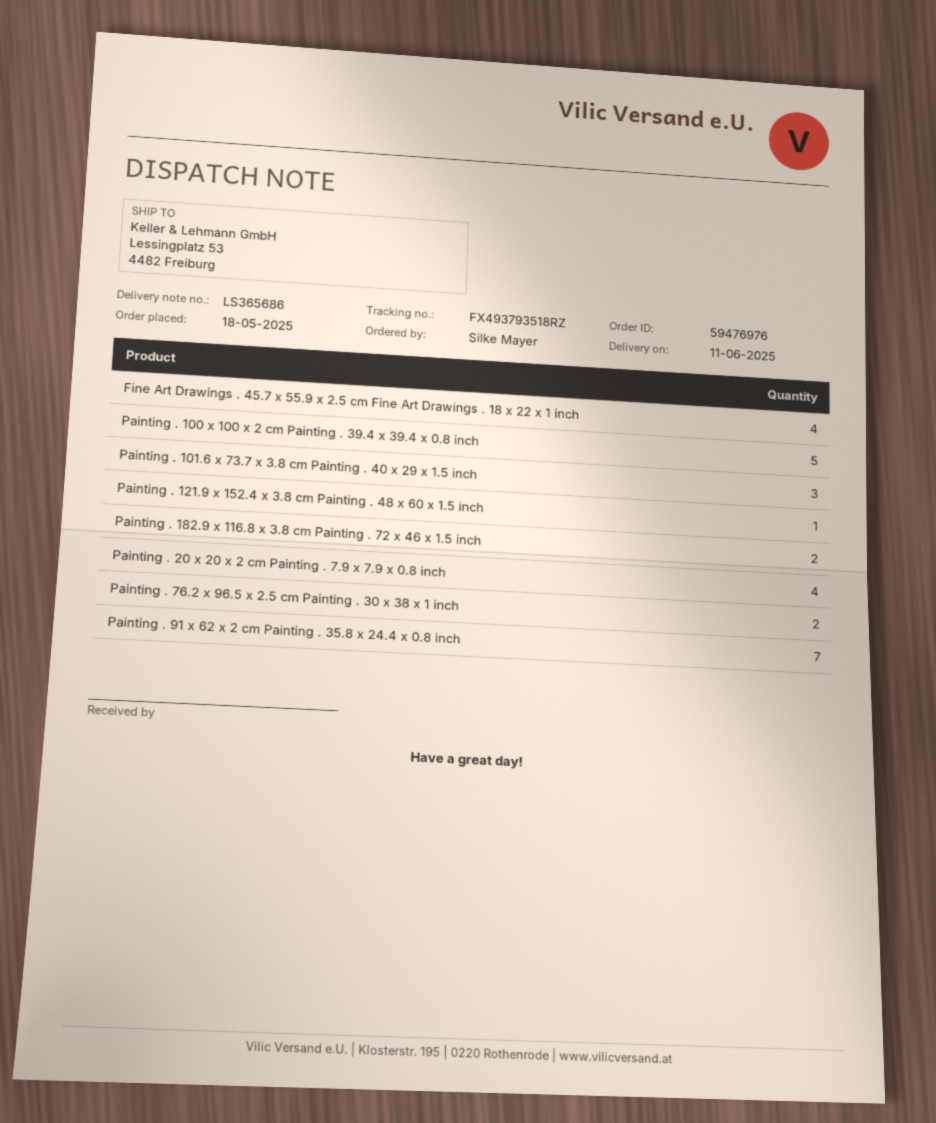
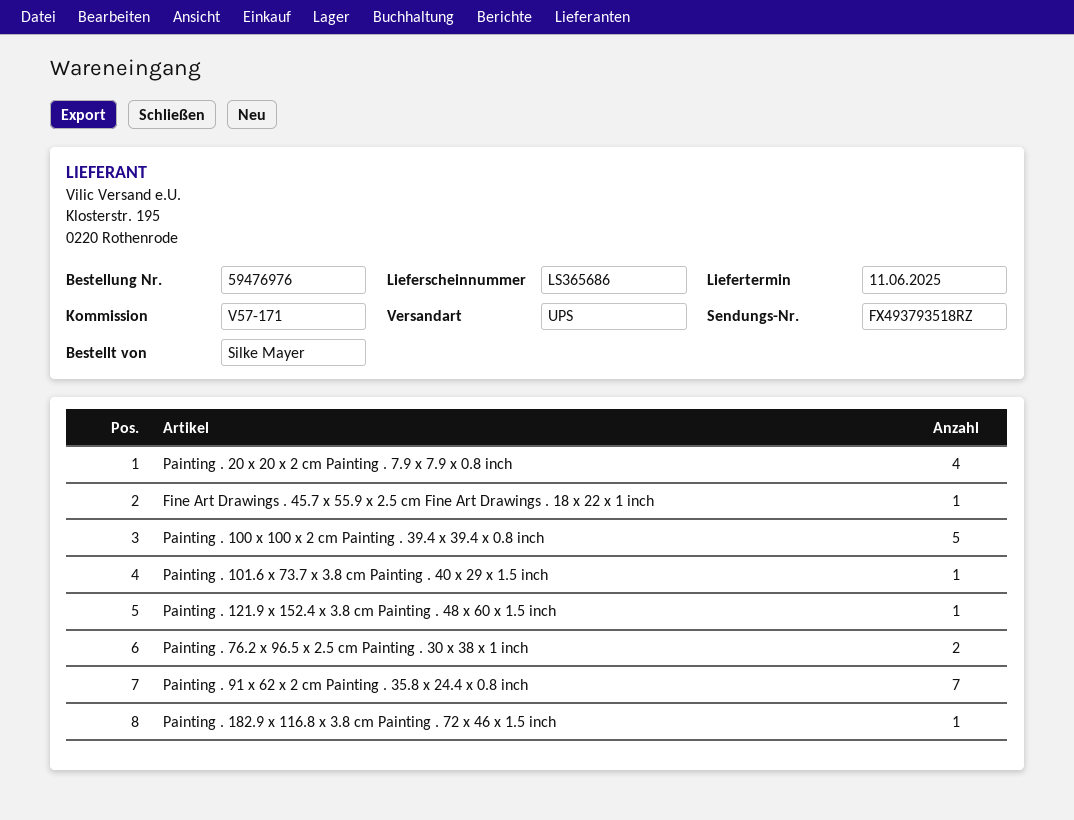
Fine Art Drawings . 45.7 x 55.9 x 2.5 cm Fine Art Drawings . 18 x 22 x 1 inch: 4 -> 1
Painting . 101.6 x 73.7 x 3.8 cm Painting . 40 x 29 x 1.5 inch: 3 -> 1
Painting . 182.9 x 116.8 x 3.8 cm Painting . 72 x 46 x 1.5 inch: 2 -> 1

